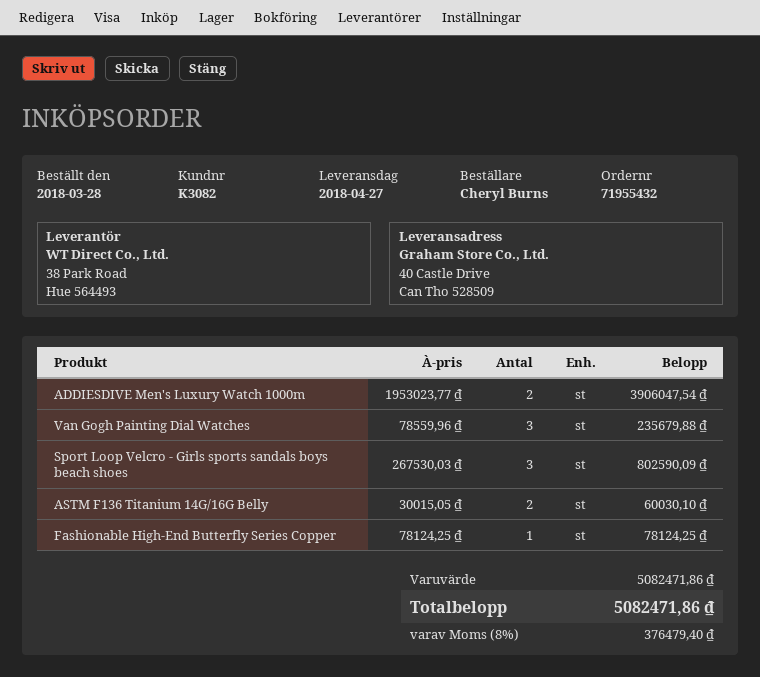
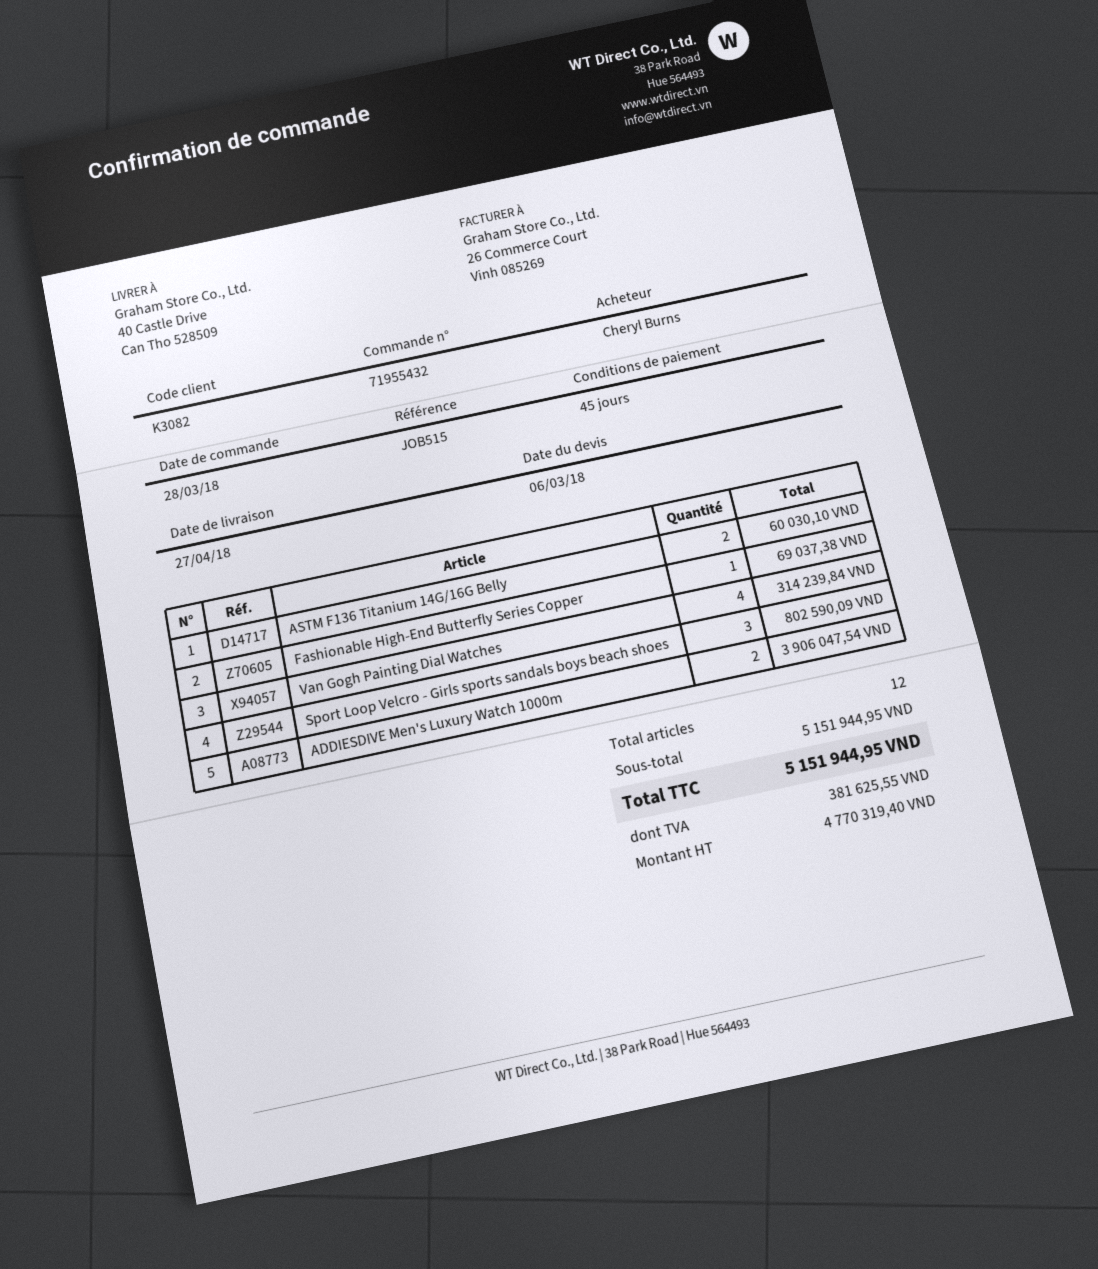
Van Gogh Painting Dial Watches: 3 for 235679.88 -> 4 for 314239.84
Fashionable High-End Butterfly Series Copper: 1 for 78124.25 -> 1 for 69037.38
subtotal: 5082471.86 -> 5151944.95
tax: 376479.40 -> 381625.55
total: 5082471.86 -> 5151944.95

